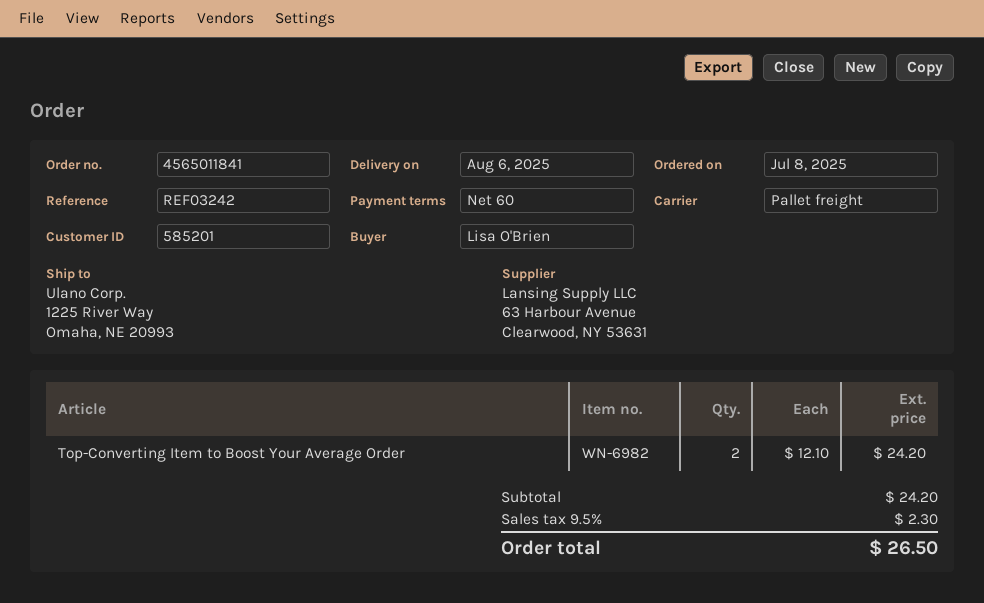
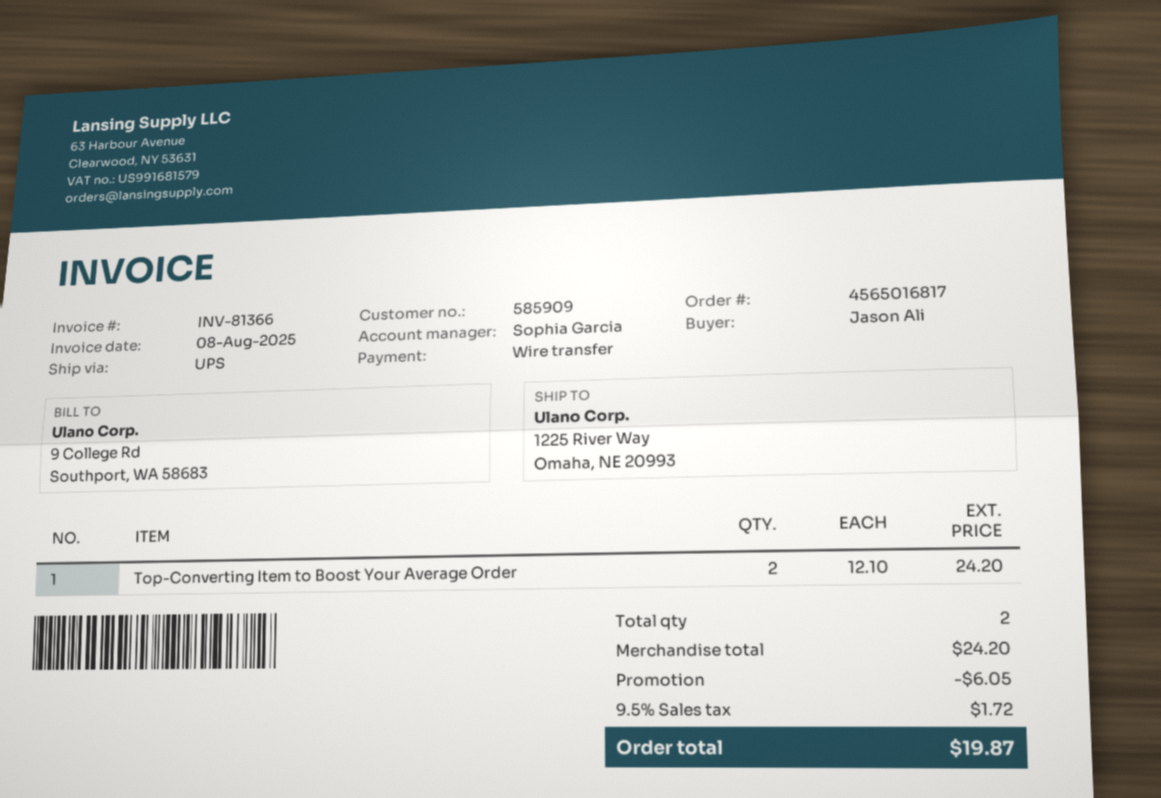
order number: 4565011841 -> 4565016817
customer number: 585201 -> 585909
ordered by: Lisa O'Brien -> Jason Ali
shipping method: pallet freight -> UPS
discount: none -> 6.05
tax: 9.5% = 2.30 -> 9.5% = 1.72
total: 26.50 -> 19.87

